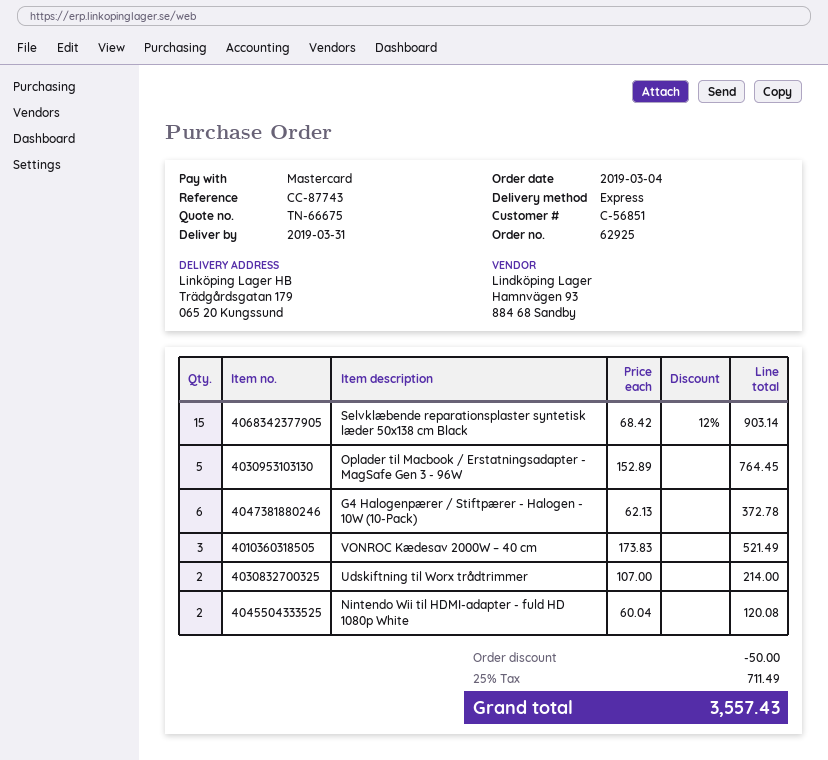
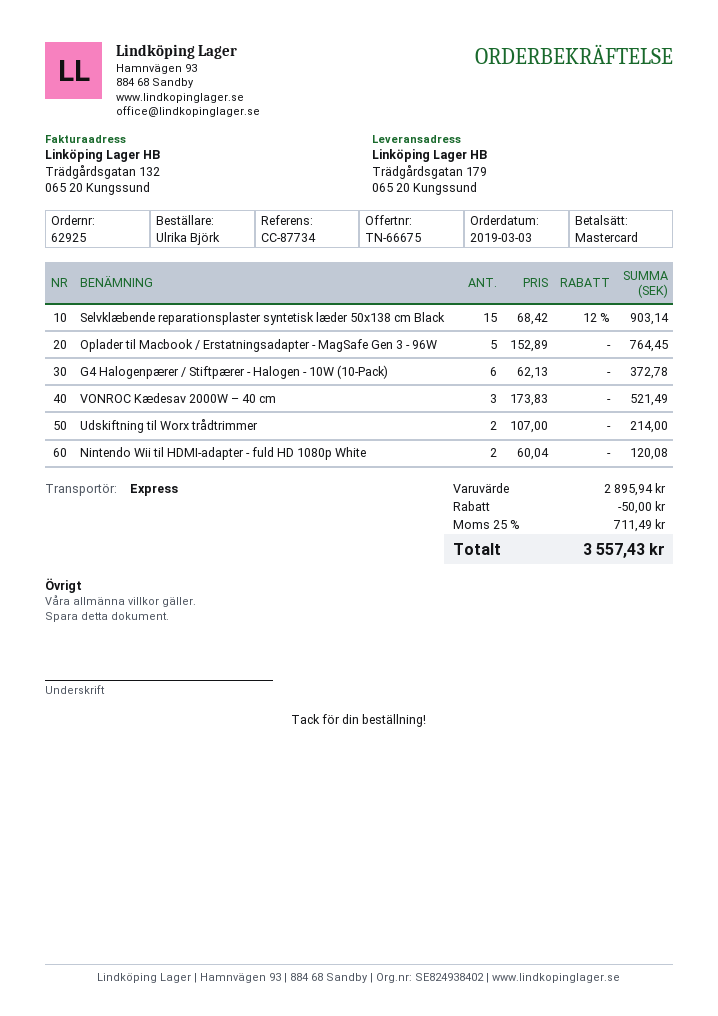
order date: 2019-03-04 -> 2019-03-03
reference: CC-87743 -> CC-87734

